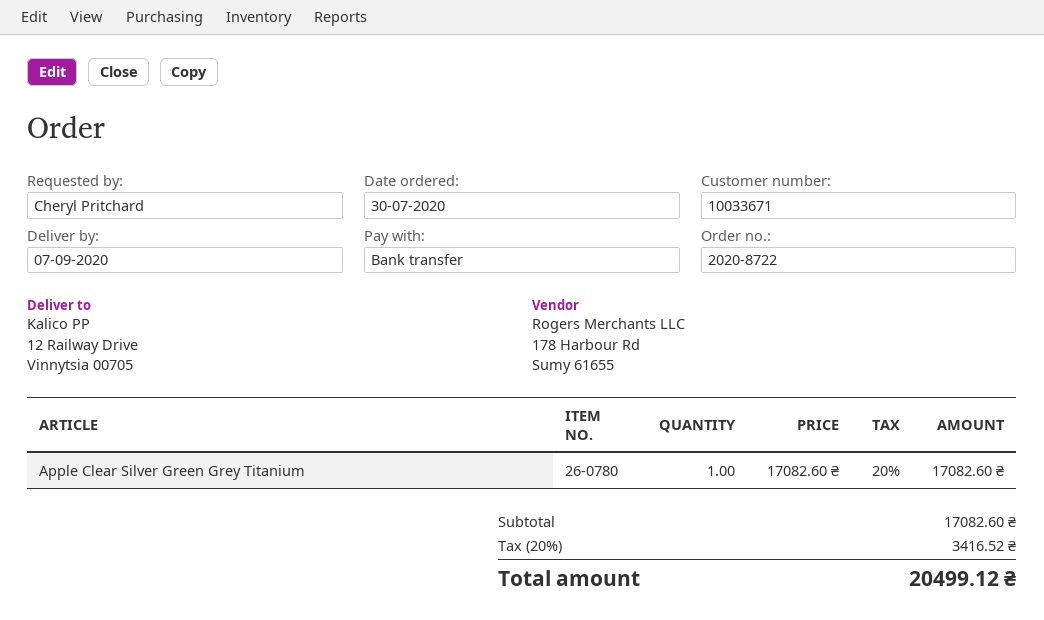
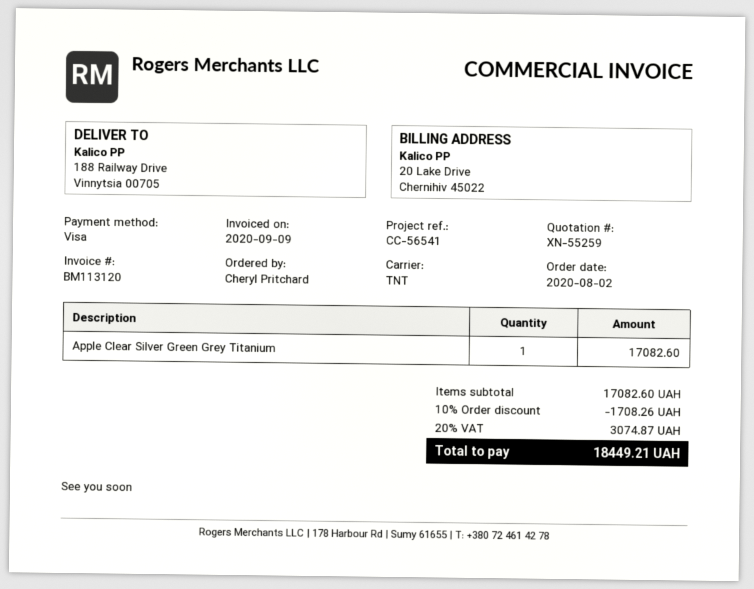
order date: 2020-07-30 -> 2020-08-02
payment method: bank transfer -> Visa
ship to: 12 Railway Drive, Vinnytsia 00705 -> 188 Railway Drive, Vinnytsia 00705
discount: none -> 10% = 1708.26
tax: 20% = 3416.52 -> 20% = 3074.87
total: 20499.12 -> 18449.21

